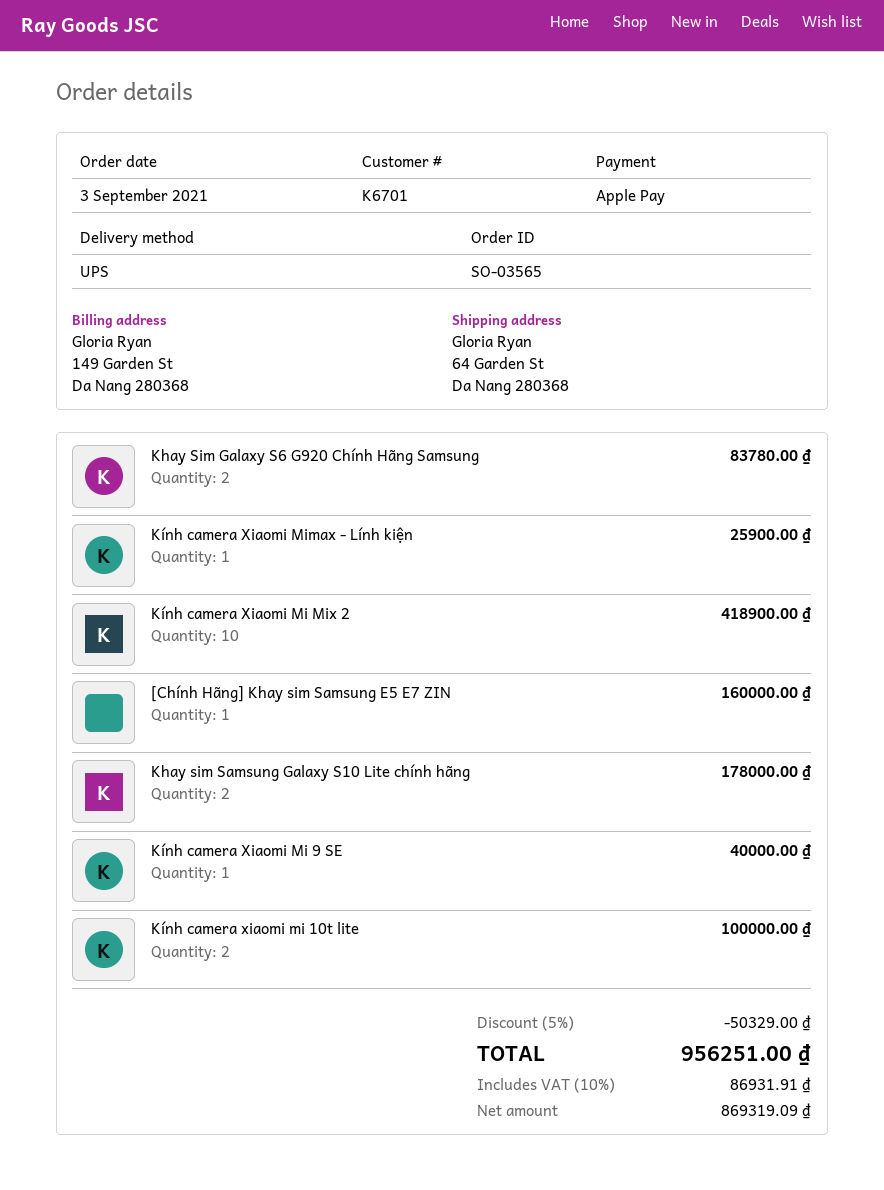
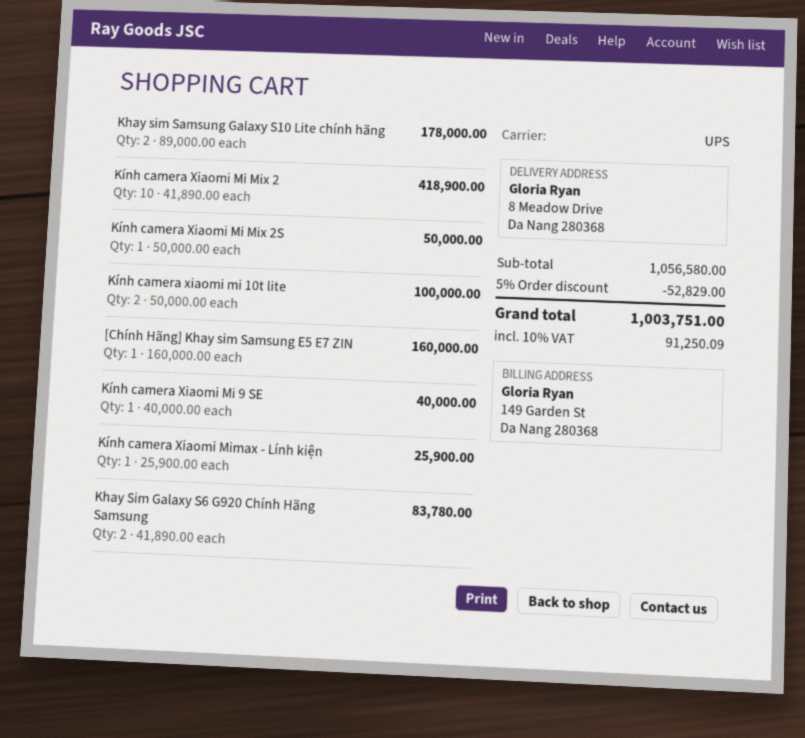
ship to: 64 Garden St, Da Nang 280368 -> 8 Meadow Drive, Da Nang 280368
Kính camera Xiaomi Mi Mix 2S: none -> 1 for 50000.00
discount: 5% = 50329.00 -> 5% = 52829.00
tax: 10% = 86931.91 -> 10% = 91250.09
total: 956251.00 -> 1003751.00

